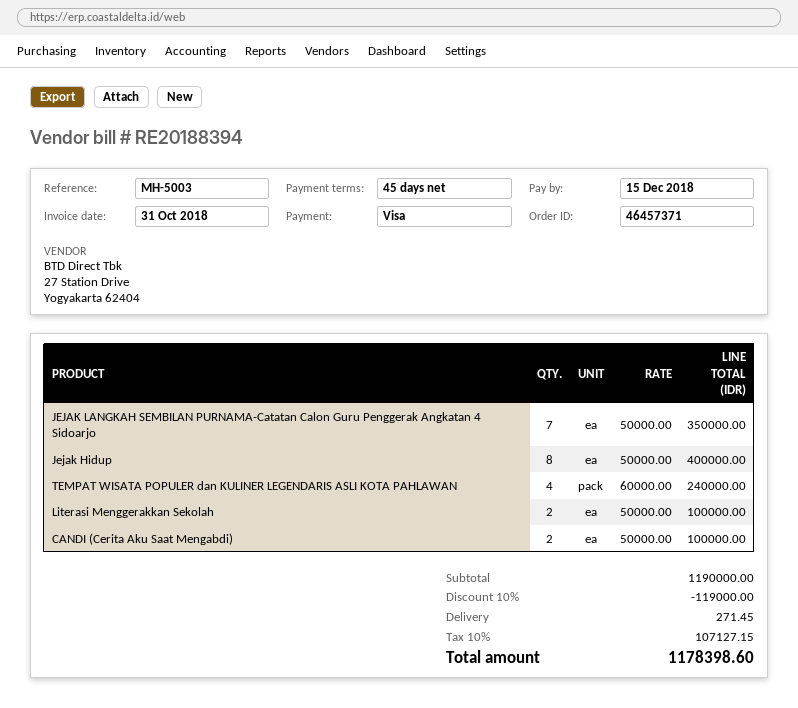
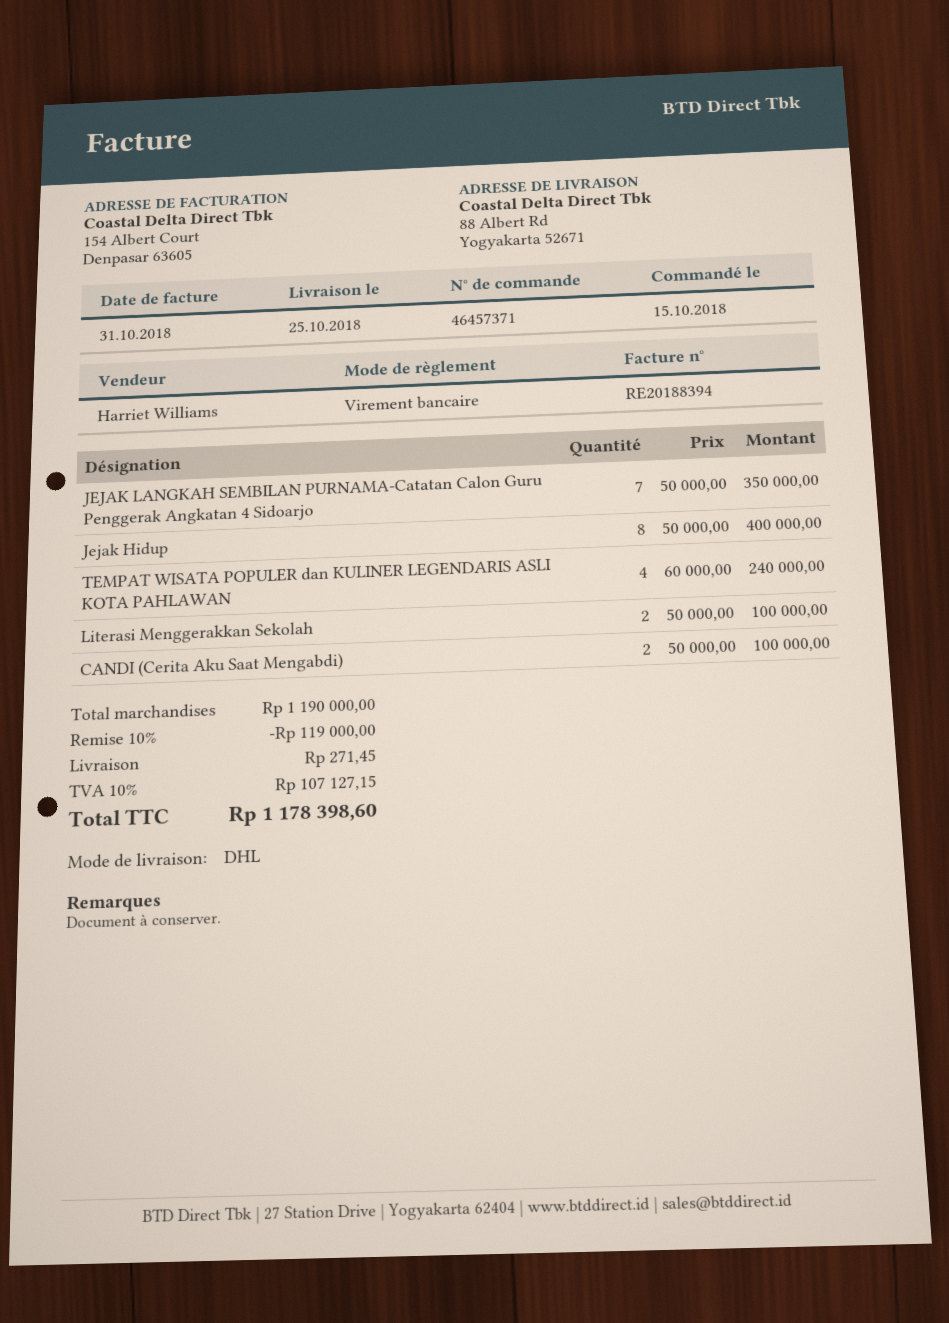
payment method: Visa -> bank transfer

